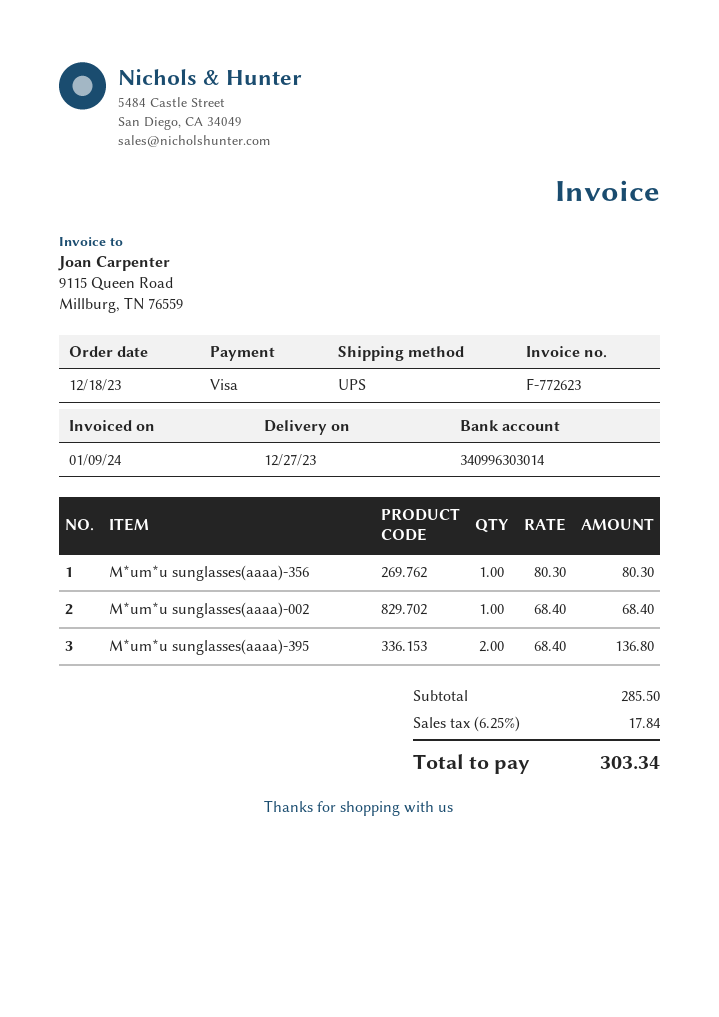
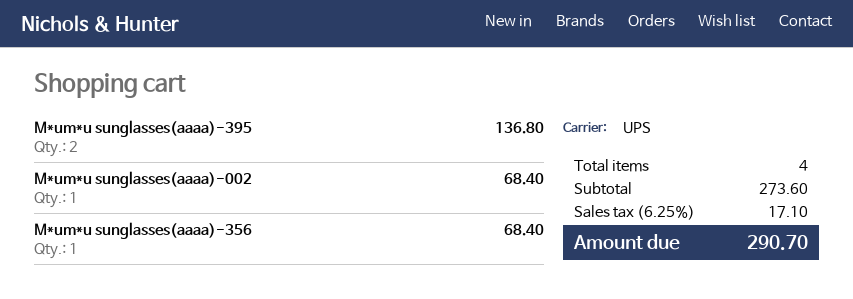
M*um*u sunglasses(aaaa)-356: 1 for 80.30 -> 1 for 68.40
subtotal: 285.50 -> 273.60
tax: 6.25% = 17.84 -> 6.25% = 17.10
total: 303.34 -> 290.70

